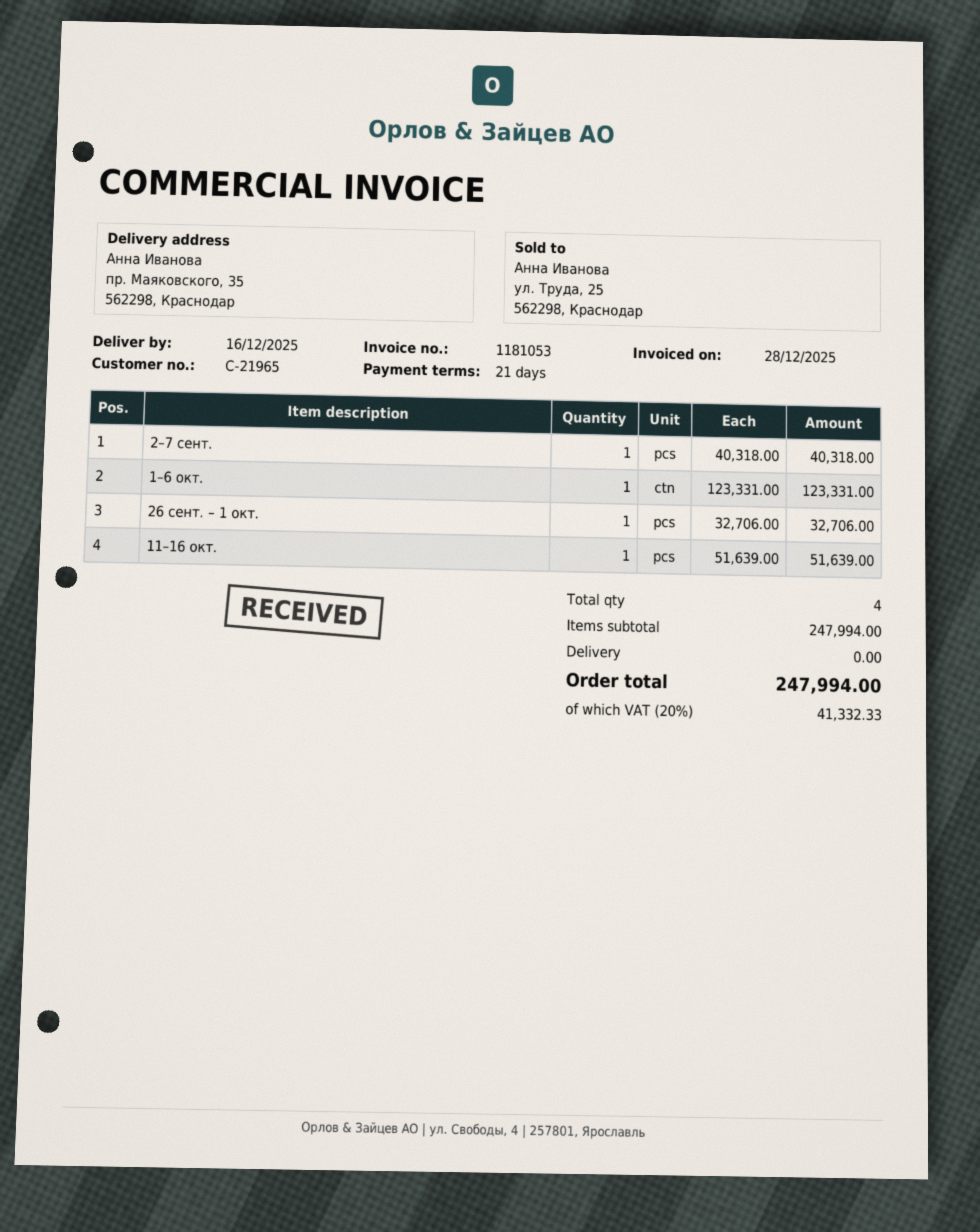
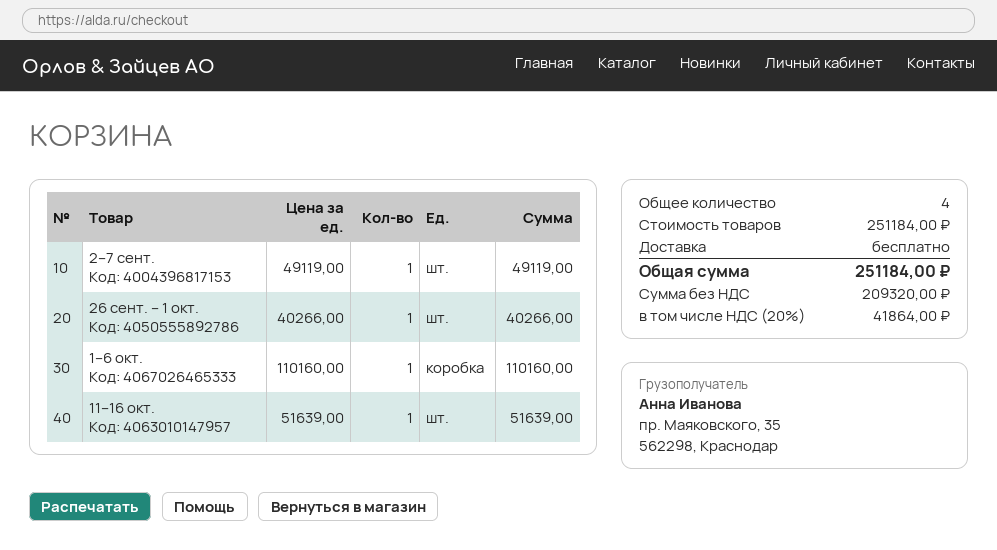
2–7 сент.: 1 x 40318.00 = 40318.00 -> 1 x 49119.00 = 49119.00
1–6 окт.: 1 x 123331.00 = 123331.00 -> 1 x 110160.00 = 110160.00
26 сент. – 1 окт.: 1 x 32706.00 = 32706.00 -> 1 x 40266.00 = 40266.00
subtotal: 247994.00 -> 251184.00
tax: 20% = 41332.33 -> 20% = 41864.00
total: 247994.00 -> 251184.00

